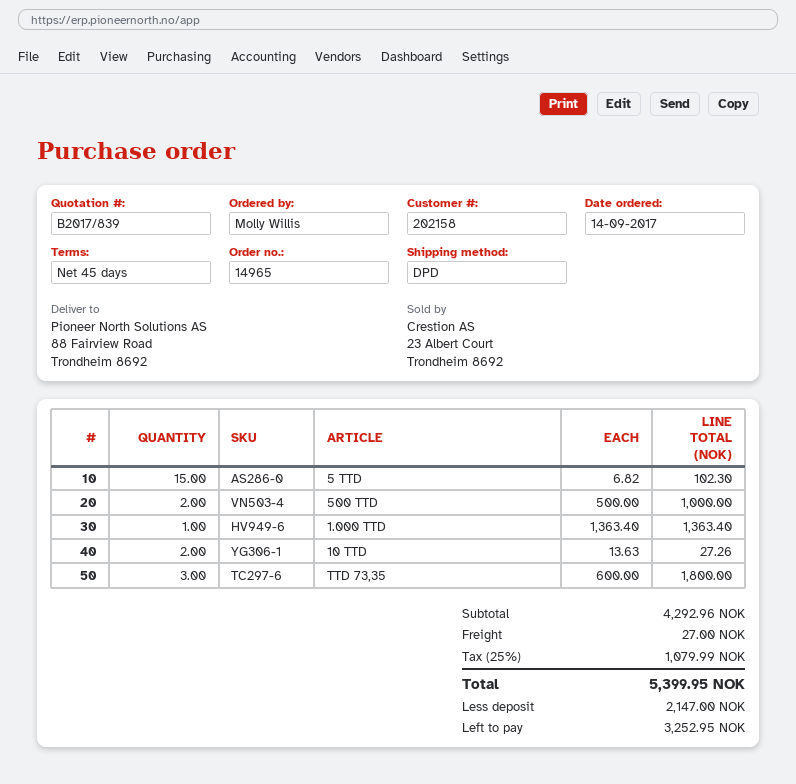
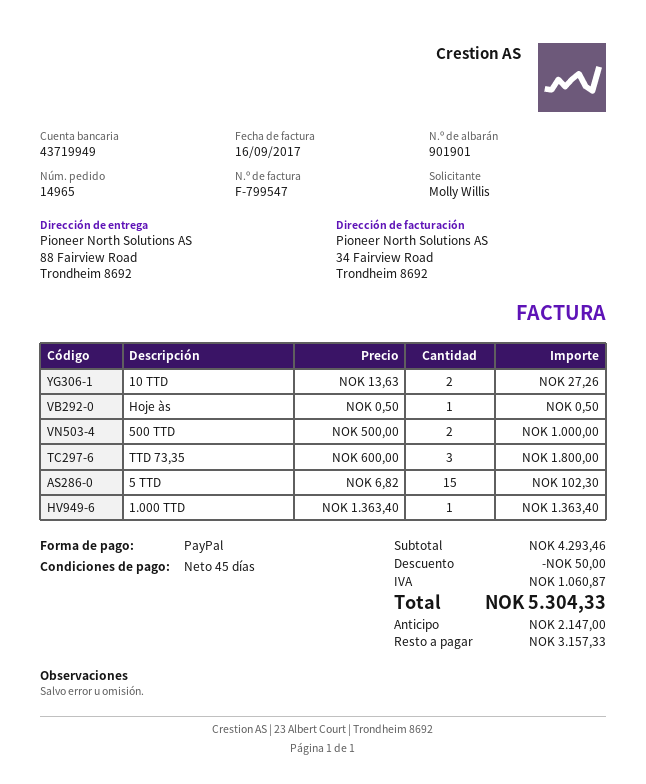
Hoje às: none -> 1 x 0.50 = 0.50
subtotal: 4292.96 -> 4293.46
discount: none -> 50.00
shipping: 27.00 -> none
tax: 1079.99 -> 1060.87
total: 5399.95 -> 5304.33
balance: 3252.95 -> 3157.33

